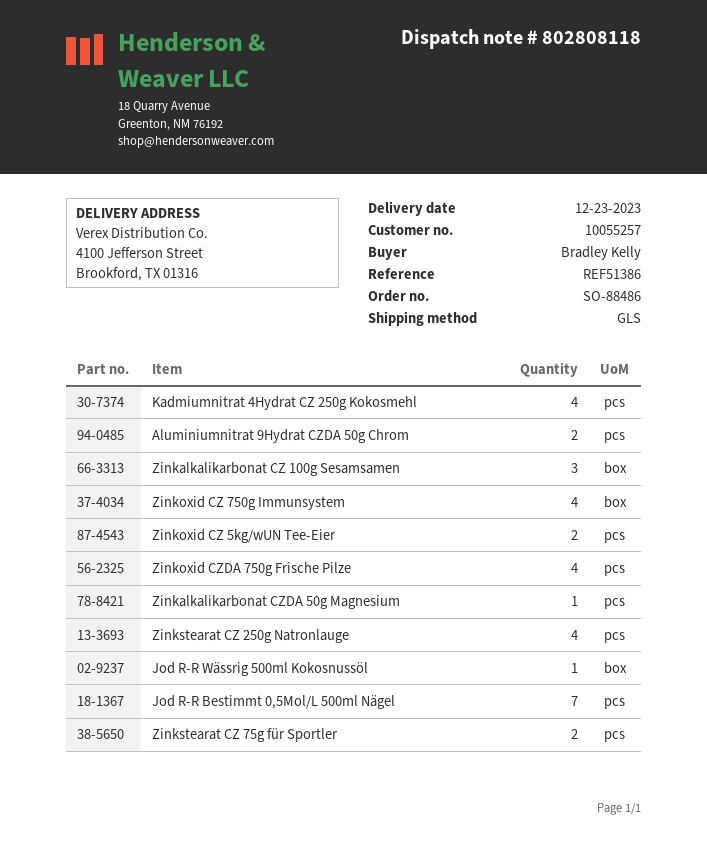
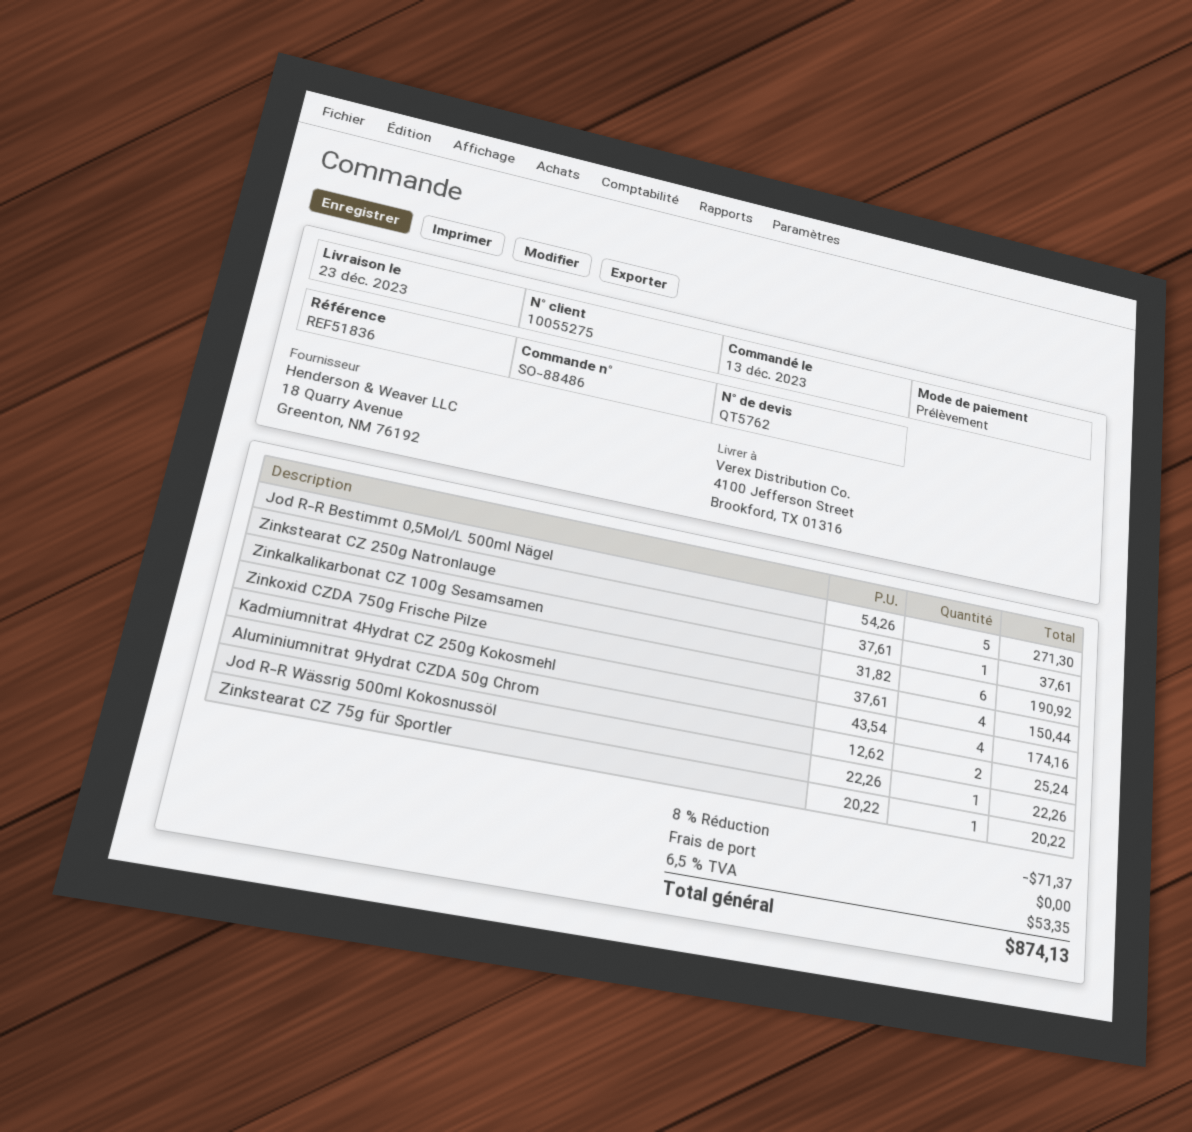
customer number: 10055257 -> 10055275
reference: REF51386 -> REF51836
Zinkalkalikarbonat CZ 100g Sesamsamen: 3 -> 6
Zinkoxid CZ 750g Immunsystem: 4 -> none
Zinkoxid CZ 5kg/wUN Tee-Eier: 2 -> none
Zinkalkalikarbonat CZDA 50g Magnesium: 1 -> none
Zinkstearat CZ 250g Natronlauge: 4 -> 1
Jod R-R Bestimmt 0,5Mol/L 500ml Nägel: 7 -> 5
Zinkstearat CZ 75g für Sportler: 2 -> 1

